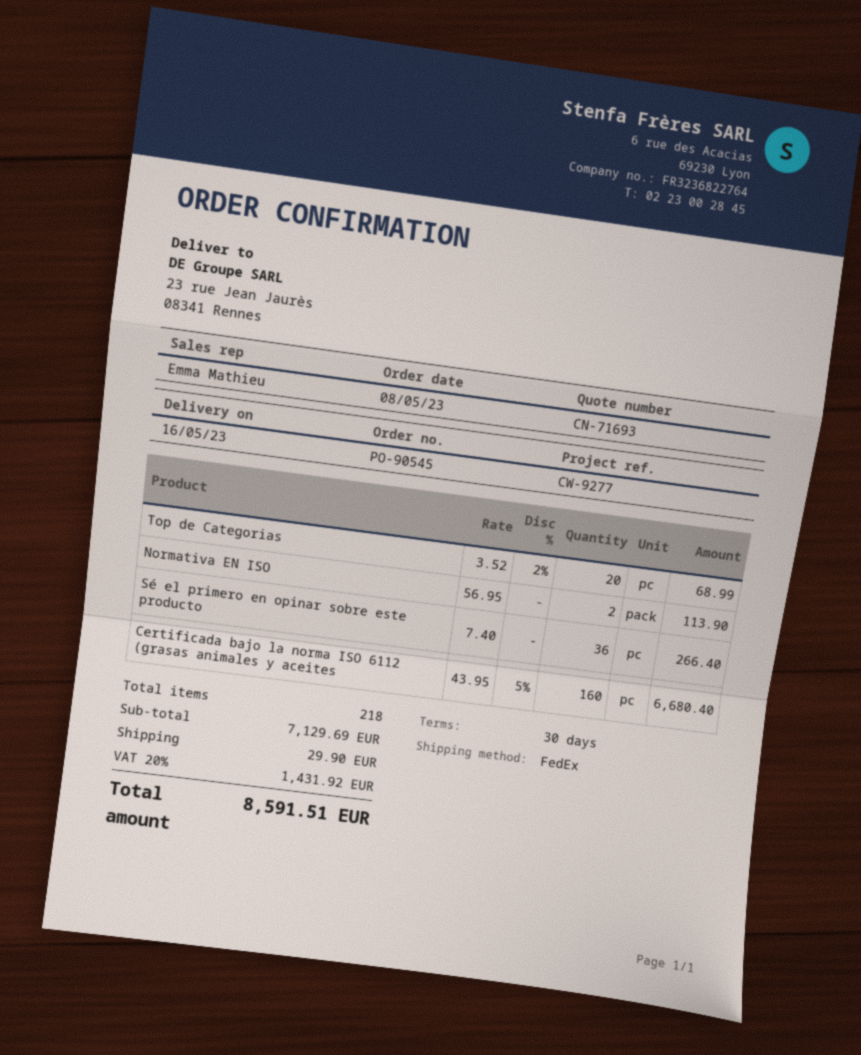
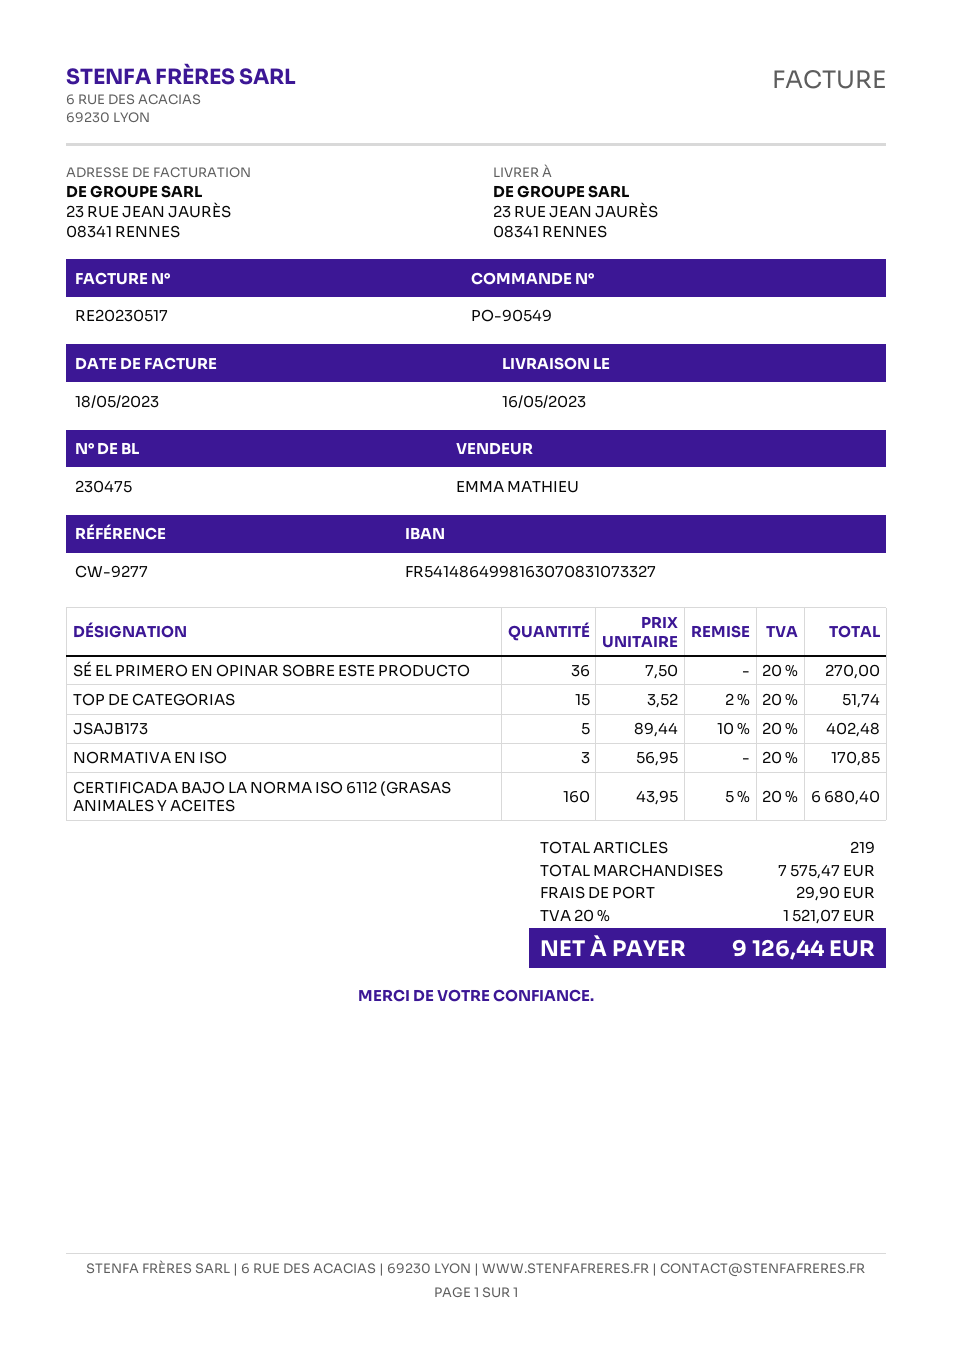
order number: PO-90545 -> PO-90549
Top de Categorias: 20 x 3.52 - 2% = 68.99 -> 15 x 3.52 - 2% = 51.74
Normativa EN ISO: 2 x 56.95 = 113.90 -> 3 x 56.95 = 170.85
Sé el primero en opinar sobre este producto: 36 x 7.40 = 266.40 -> 36 x 7.50 = 270.00
JSAJB173: none -> 5 x 89.44 - 10% = 402.48
total quantity: 218 -> 219
subtotal: 7129.69 -> 7575.47
tax: 20% = 1431.92 -> 20% = 1521.07
total: 8591.51 -> 9126.44

